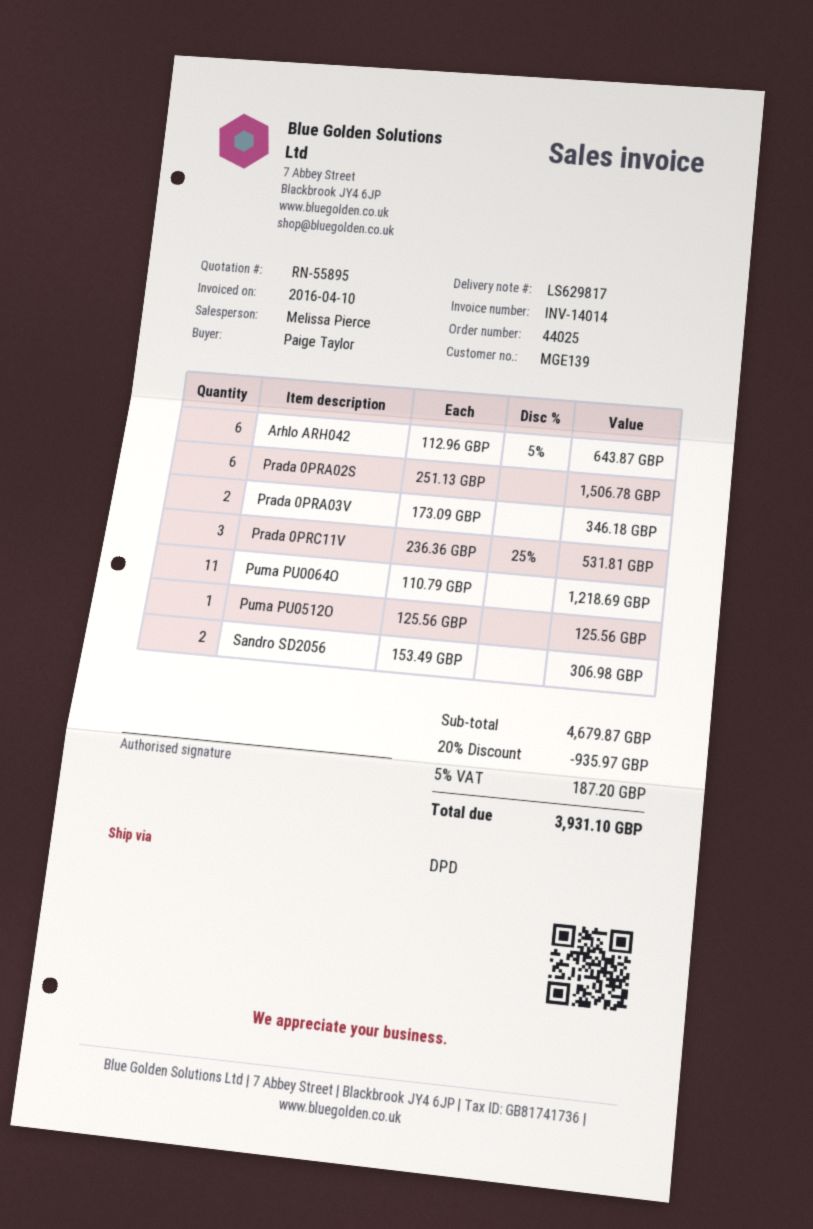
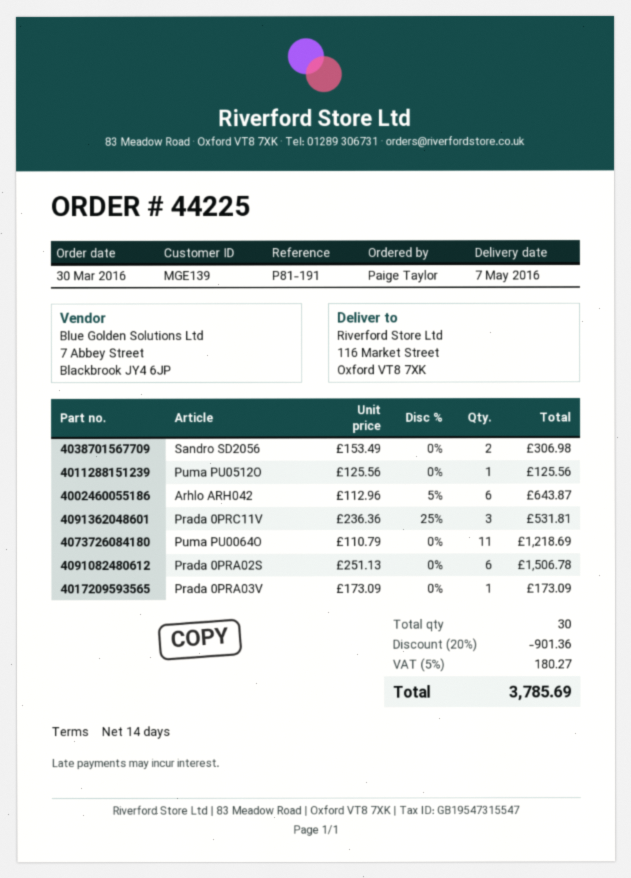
order number: 44025 -> 44225
Prada 0PRA03V: 2 x 173.09 = 346.18 -> 1 x 173.09 = 173.09
discount: 20% = 935.97 -> 20% = 901.36
tax: 5% = 187.20 -> 5% = 180.27
total: 3931.10 -> 3785.69

